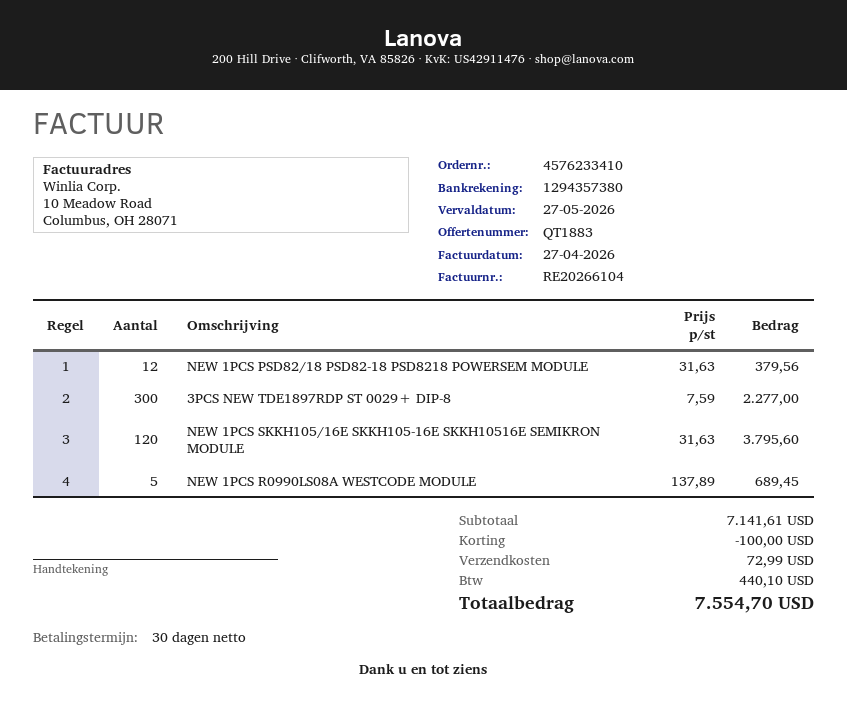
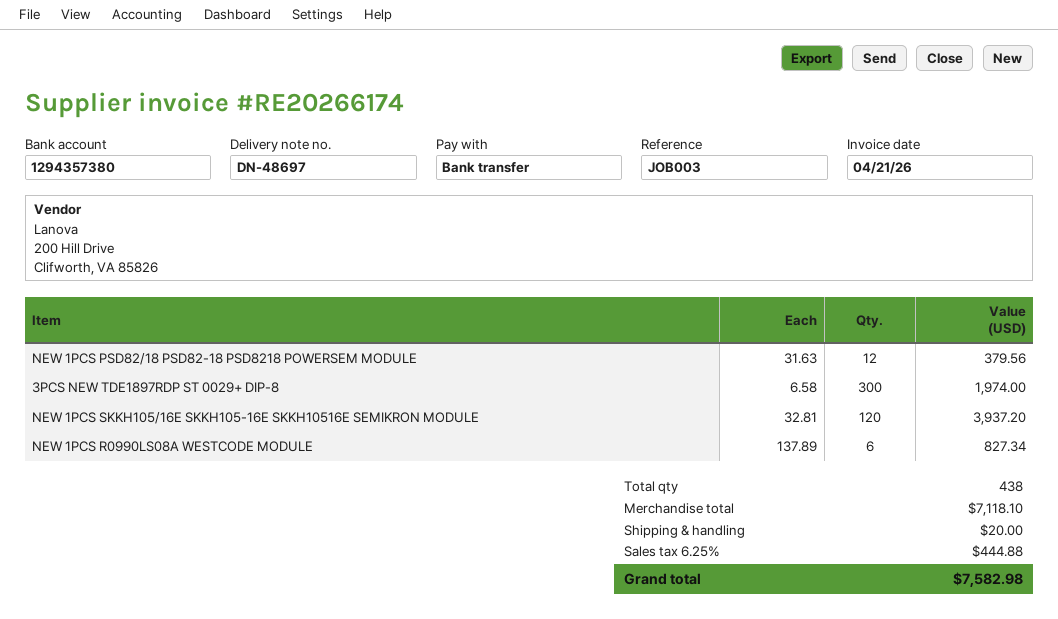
invoice number: RE20266104 -> RE20266174
invoice date: 2026-04-27 -> 2026-04-21
3PCS NEW TDE1897RDP ST 0029+ DIP-8: 300 x 7.59 = 2277.00 -> 300 x 6.58 = 1974.00
NEW 1PCS SKKH105/16E SKKH105-16E SKKH10516E SEMIKRON MODULE: 120 x 31.63 = 3795.60 -> 120 x 32.81 = 3937.20
NEW 1PCS R0990LS08A WESTCODE MODULE: 5 x 137.89 = 689.45 -> 6 x 137.89 = 827.34
subtotal: 7141.61 -> 7118.10
discount: 100.00 -> none
shipping: 72.99 -> 20.00
tax: 440.10 -> 444.88
total: 7554.70 -> 7582.98

